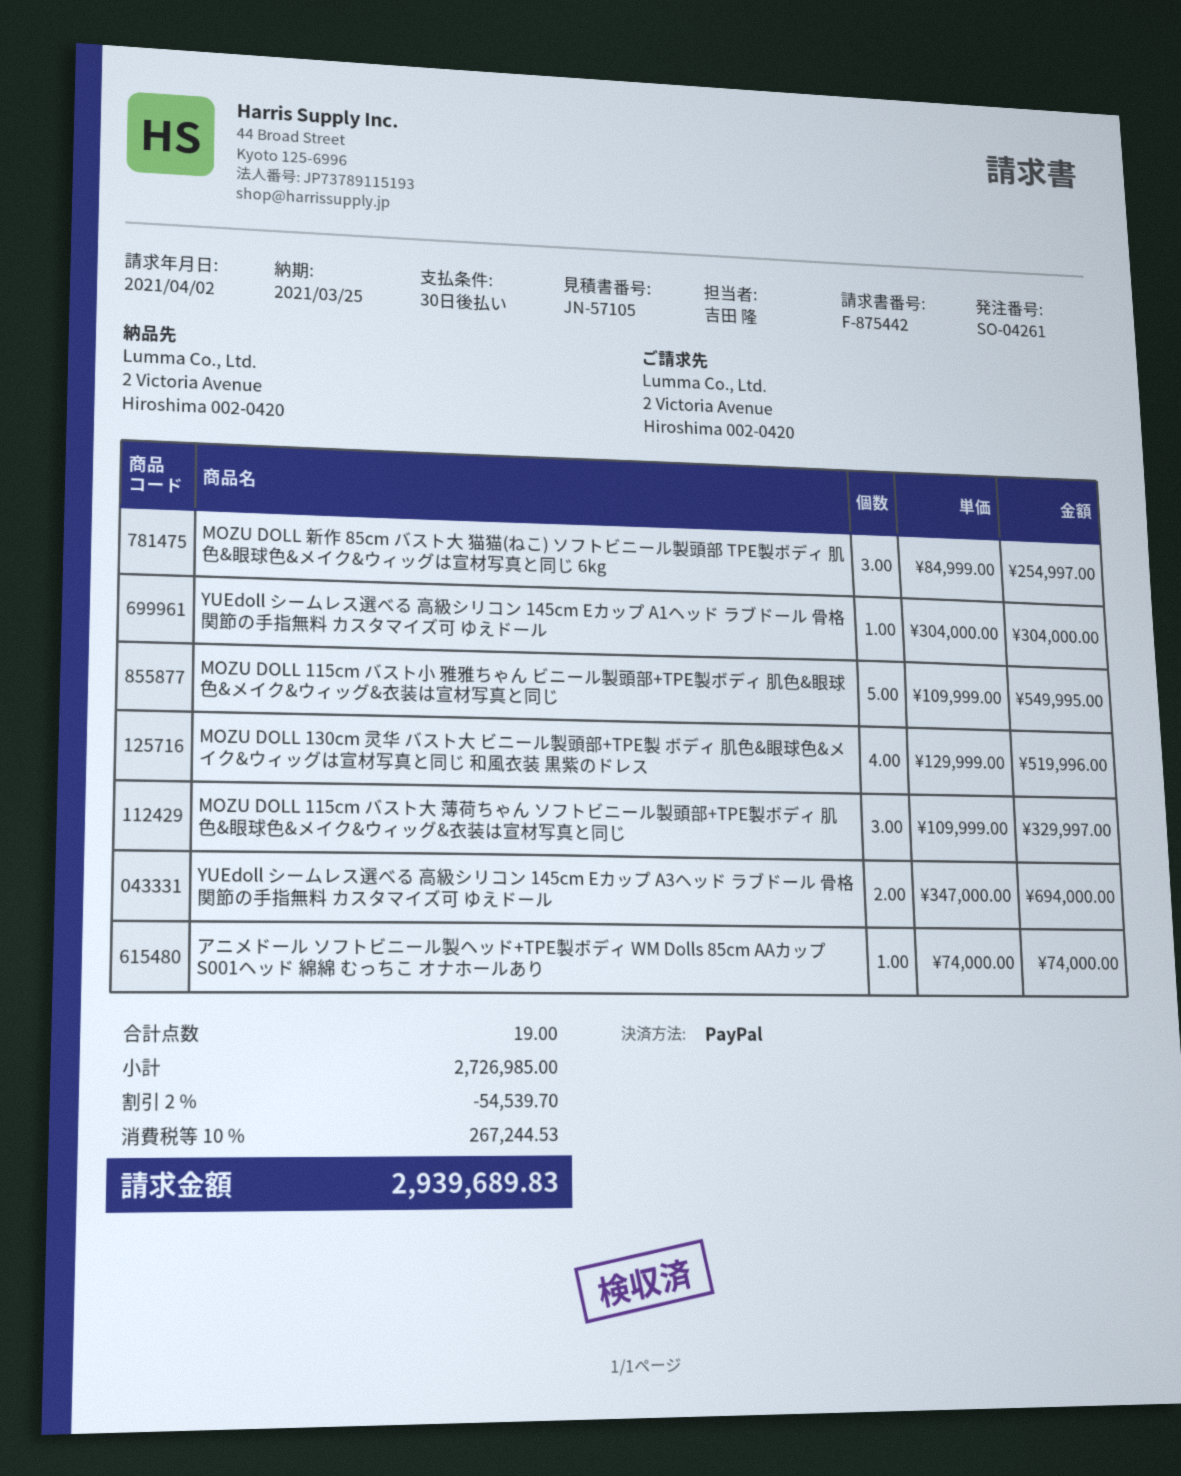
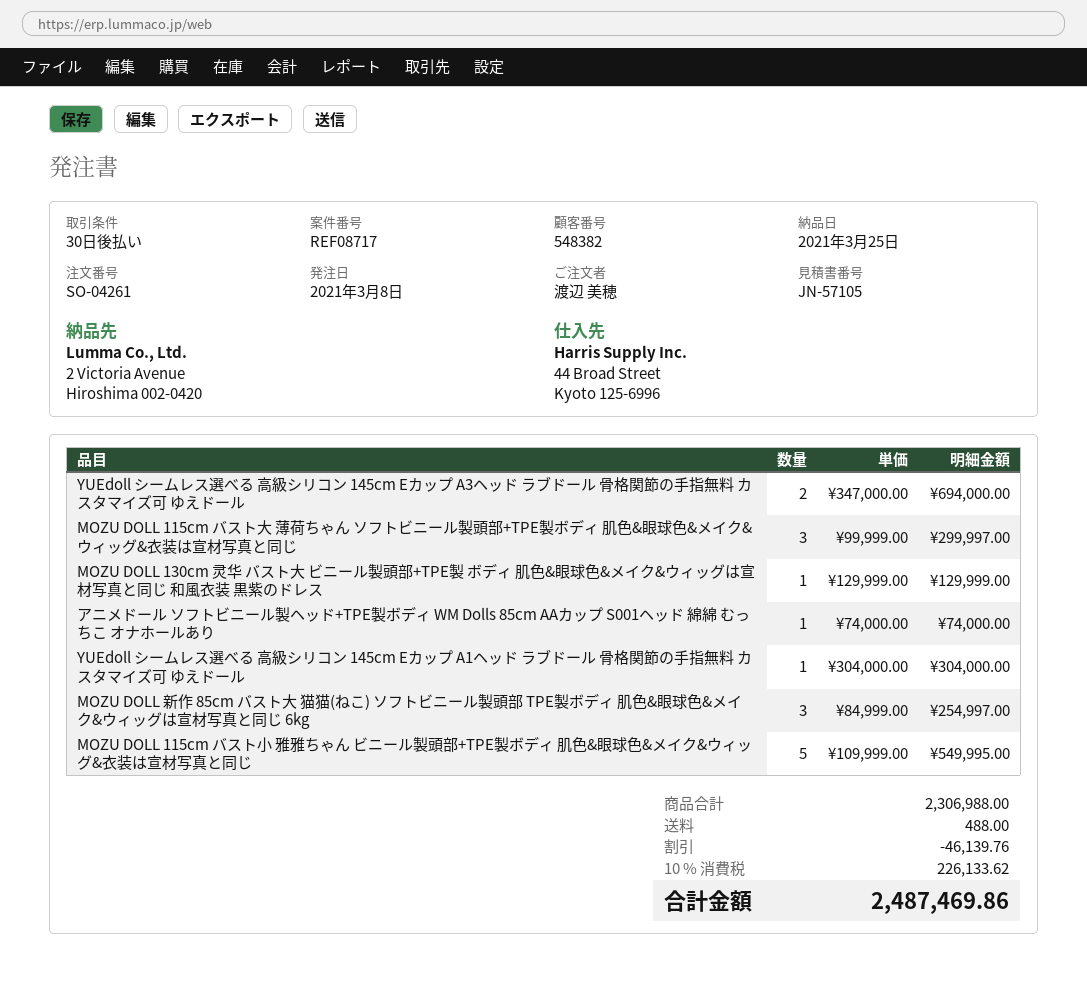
MOZU DOLL 130cm 灵华 バスト大 ビニール製頭部+TPE製 ボディ 肌色&眼球色&メイク&ウィッグは宣材写真と同じ 和風衣装 黒紫のドレス: 4 x 129999.00 = 519996.00 -> 1 x 129999.00 = 129999.00
MOZU DOLL 115cm バスト大 薄荷ちゃん ソフトビニール製頭部+TPE製ボディ 肌色&眼球色&メイク&ウィッグ&衣装は宣材写真と同じ: 3 x 109999.00 = 329997.00 -> 3 x 99999.00 = 299997.00
subtotal: 2726985.00 -> 2306988.00
discount: 54539.70 -> 46139.76
shipping: none -> 488.00
tax: 10% = 267244.53 -> 10% = 226133.62
total: 2939689.83 -> 2487469.86

